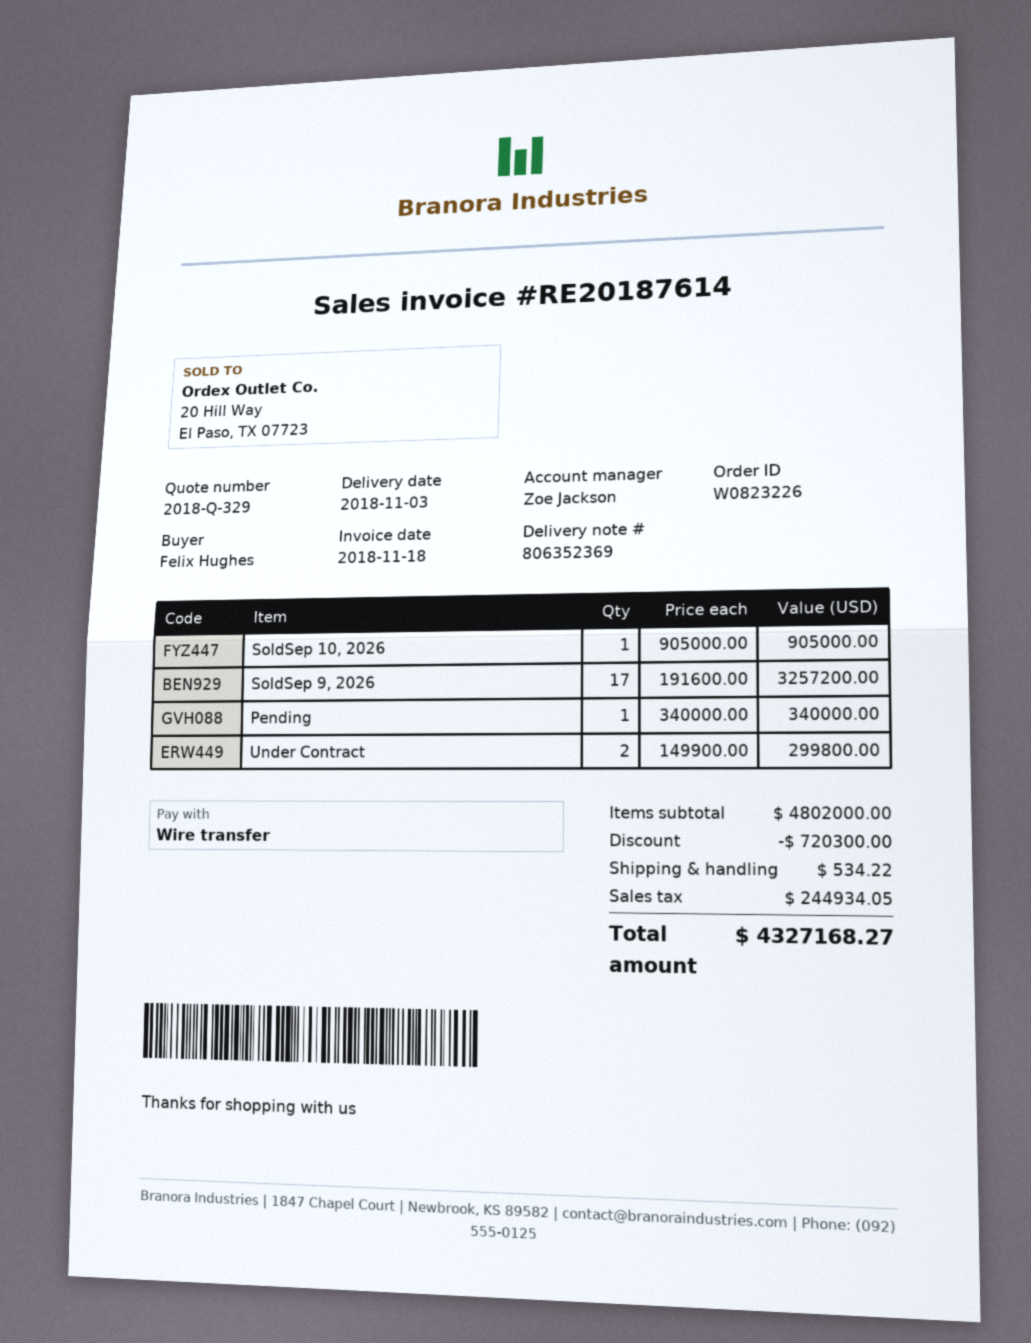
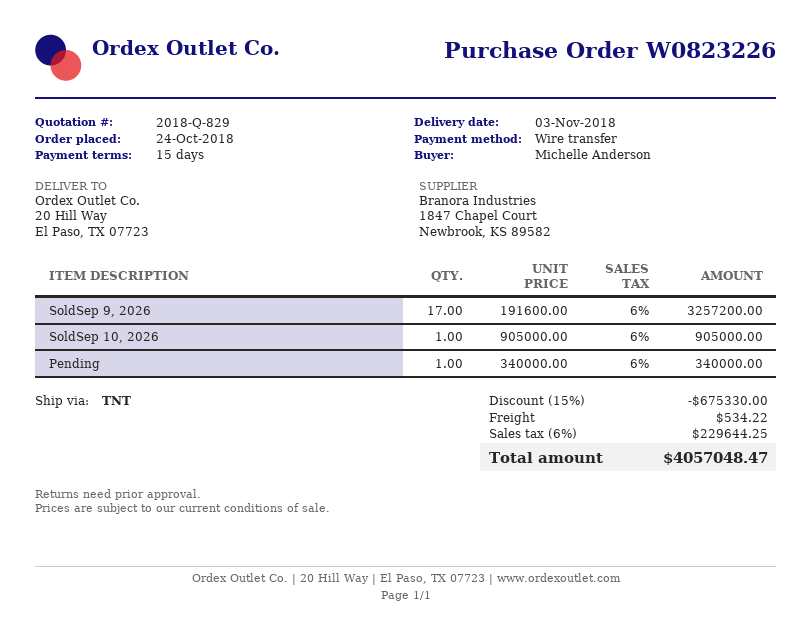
quote number: 2018-Q-329 -> 2018-Q-829
ordered by: Felix Hughes -> Michelle Anderson
Under Contract: 2 x 149900.00 = 299800.00 -> none
discount: 720300.00 -> 675330.00
tax: 244934.05 -> 229644.25
total: 4327168.27 -> 4057048.47

